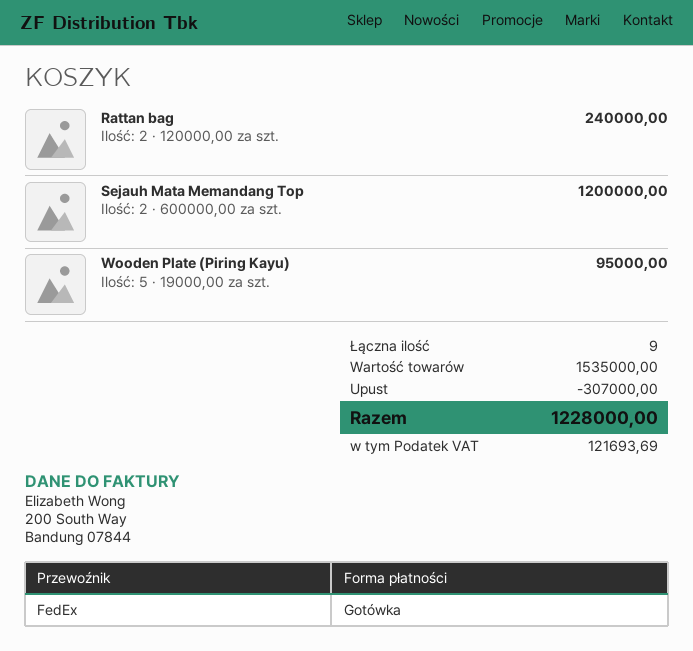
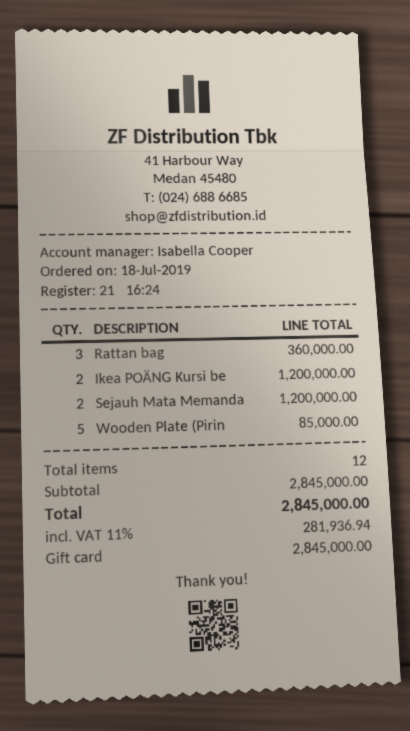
payment method: cash -> gift card
Rattan bag: 2 for 240000.00 -> 3 for 360000.00
Wooden Plate (Piring Kayu): 5 for 95000.00 -> 5 for 85000.00
Ikea POÄNG Kursi be: none -> 2 for 1200000.00
total quantity: 9 -> 12
subtotal: 1535000.00 -> 2845000.00
discount: 307000.00 -> none
tax: 121693.69 -> 281936.94
total: 1228000.00 -> 2845000.00

